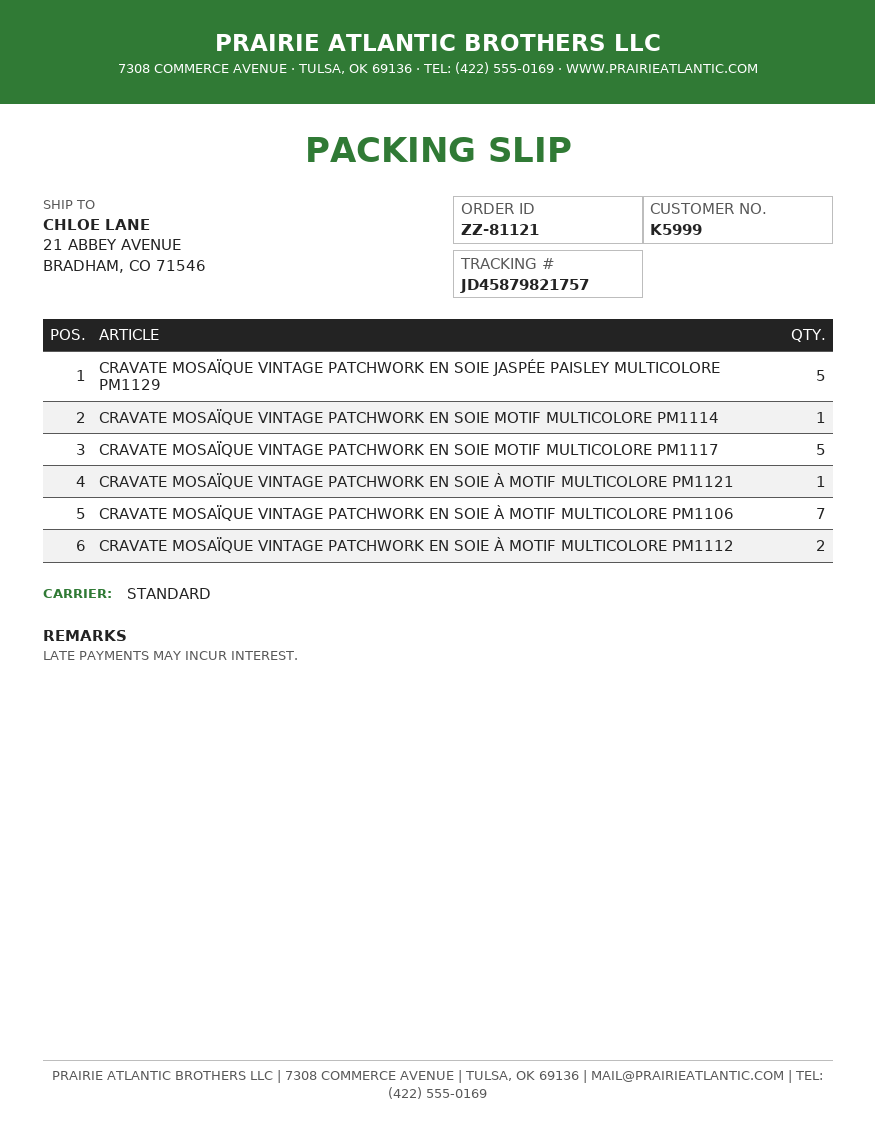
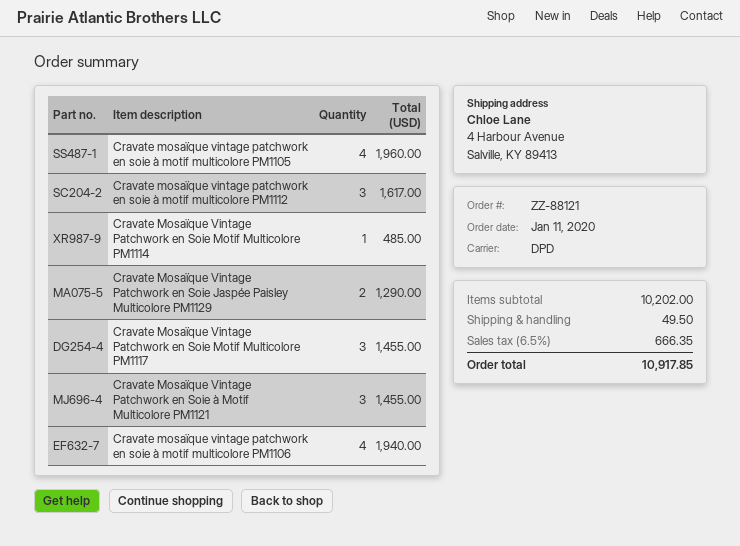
order number: ZZ-81121 -> ZZ-88121
shipping method: standard -> DPD
ship to: 21 ABBEY AVENUE, BRADHAM, CO 71546 -> 4 Harbour Avenue, Salville, KY 89413
CRAVATE MOSAÏQUE VINTAGE PATCHWORK EN SOIE JASPÉE PAISLEY MULTICOLORE PM1129: 5 -> 2
CRAVATE MOSAÏQUE VINTAGE PATCHWORK EN SOIE MOTIF MULTICOLORE PM1117: 5 -> 3
CRAVATE MOSAÏQUE VINTAGE PATCHWORK EN SOIE À MOTIF MULTICOLORE PM1121: 1 -> 3
CRAVATE MOSAÏQUE VINTAGE PATCHWORK EN SOIE À MOTIF MULTICOLORE PM1106: 7 -> 4
CRAVATE MOSAÏQUE VINTAGE PATCHWORK EN SOIE À MOTIF MULTICOLORE PM1112: 2 -> 3
Cravate mosaïque vintage patchwork en soie à motif multicolore PM1105: none -> 4

